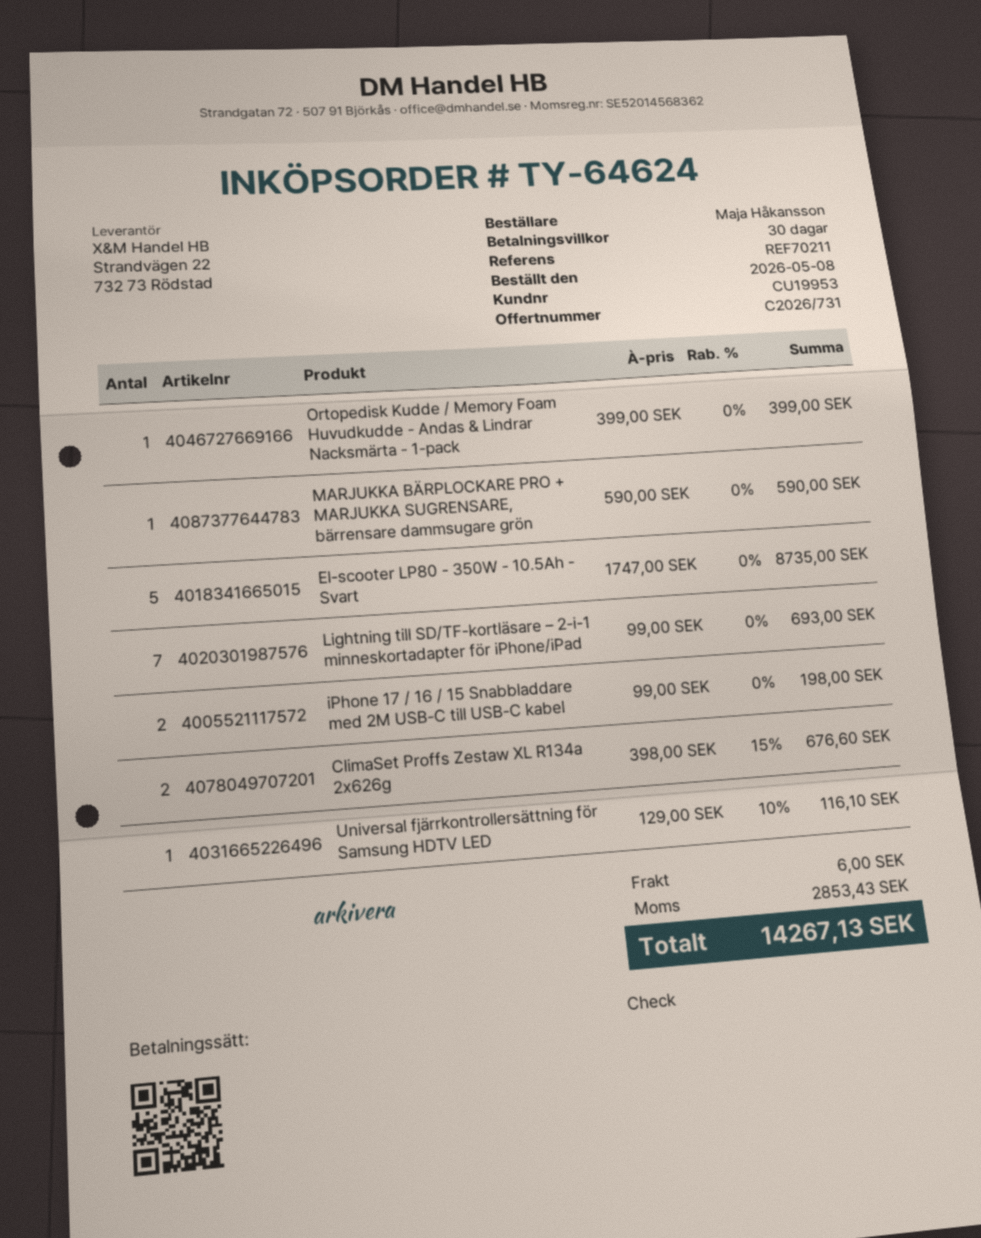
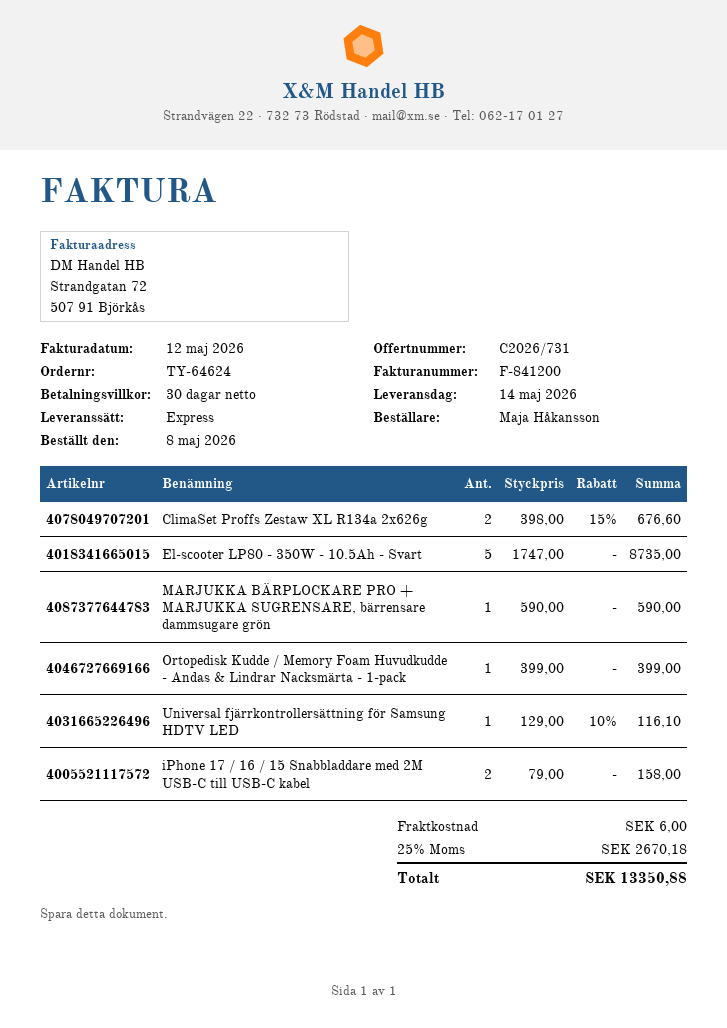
Lightning till SD/TF-kortläsare – 2-i-1 minneskortadapter för iPhone/iPad: 7 x 99.00 = 693.00 -> none
iPhone 17 / 16 / 15 Snabbladdare med 2M USB-C till USB-C kabel: 2 x 99.00 = 198.00 -> 2 x 79.00 = 158.00
tax: 2853.43 -> 2670.18
total: 14267.13 -> 13350.88

